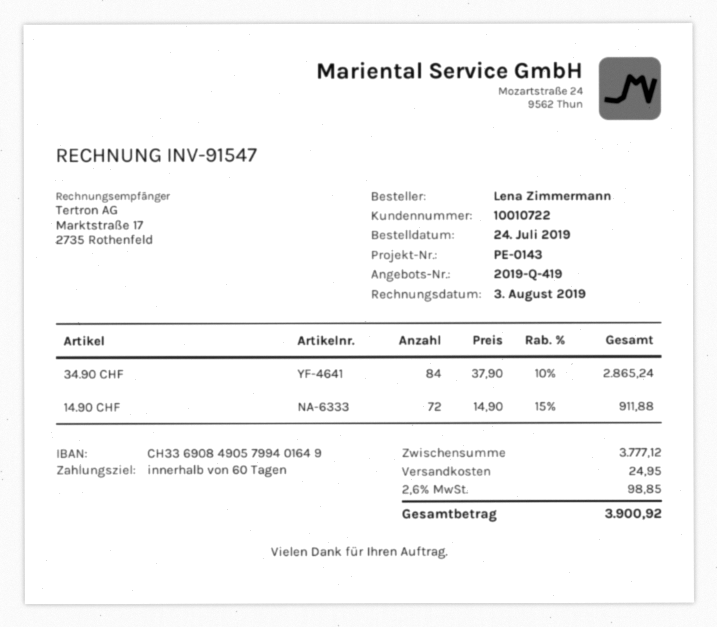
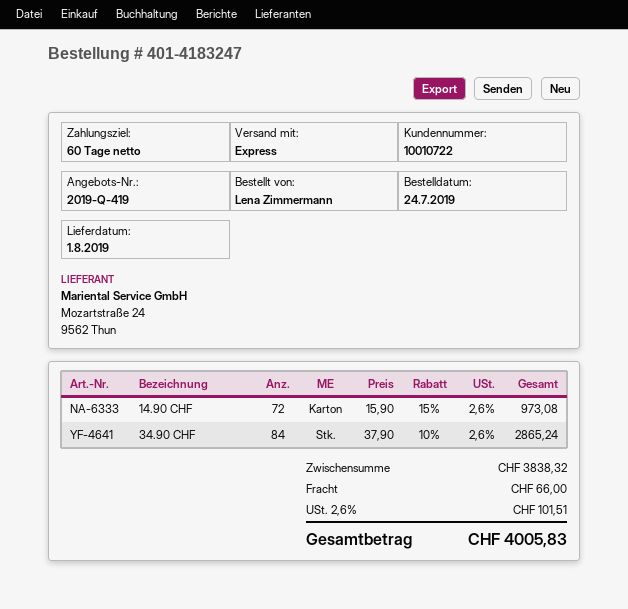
14.90 CHF: 72 x 14.90 - 15% = 911.88 -> 72 x 15.90 - 15% = 973.08
subtotal: 3777.12 -> 3838.32
shipping: 24.95 -> 66.00
tax: 2.6% = 98.85 -> 2.6% = 101.51
total: 3900.92 -> 4005.83

